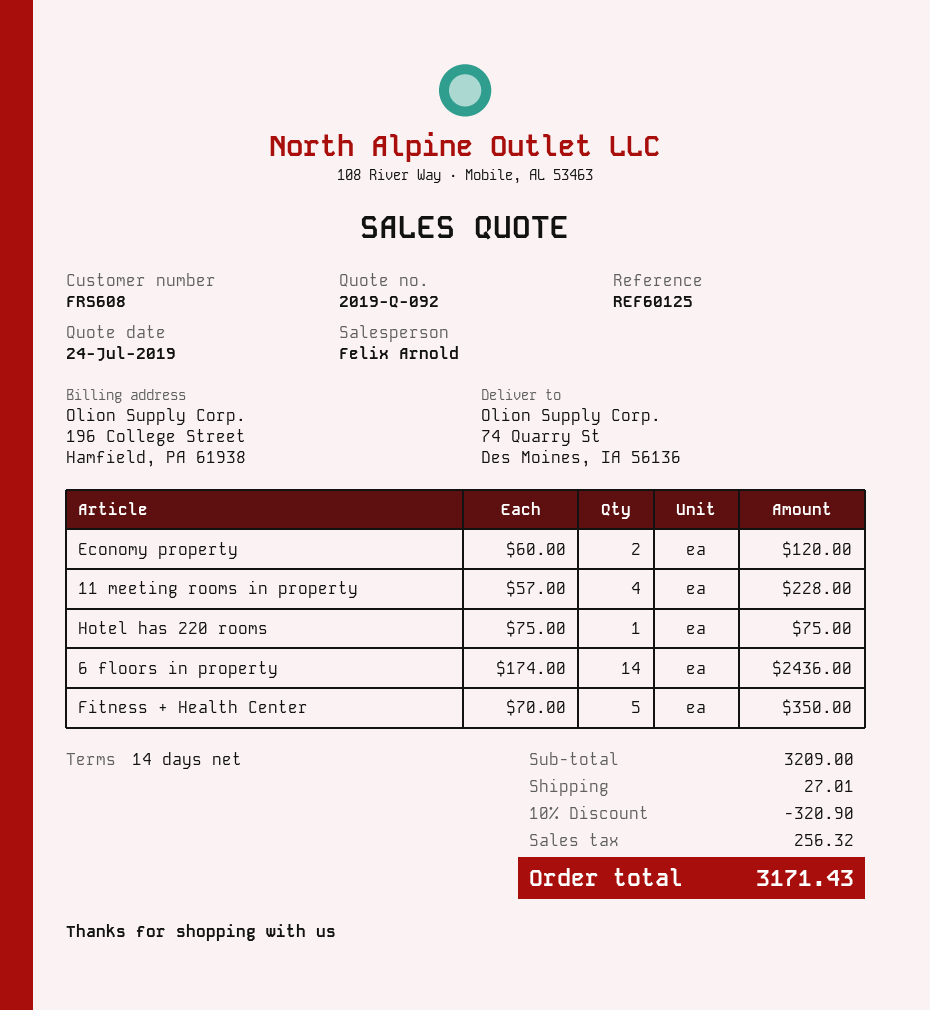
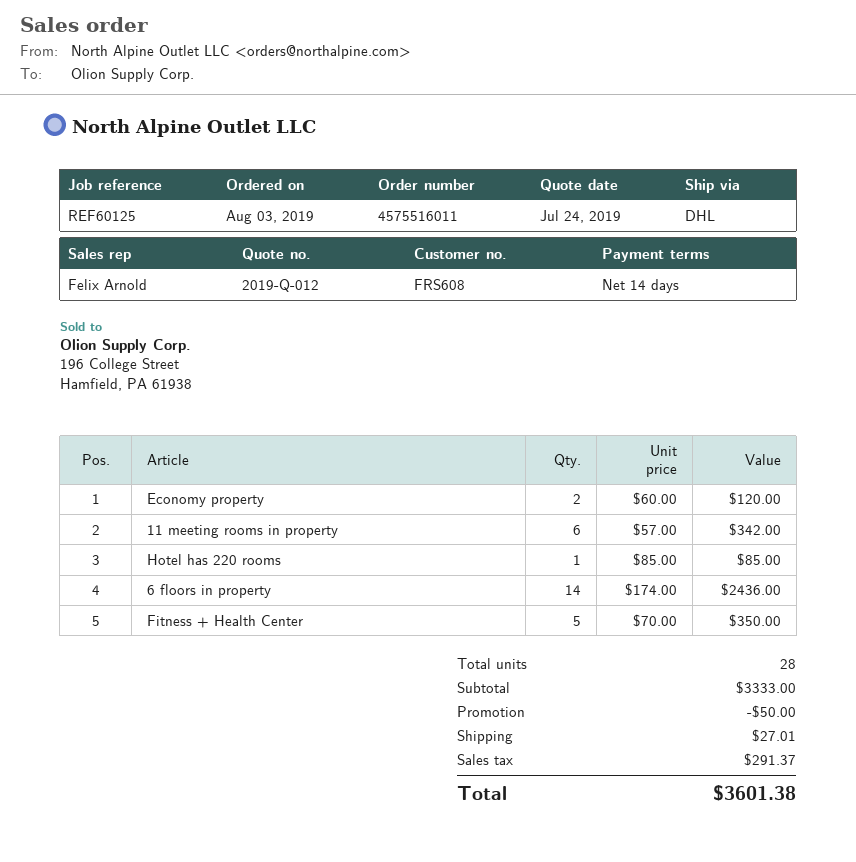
quote number: 2019-Q-092 -> 2019-Q-012
11 meeting rooms in property: 4 x 57.00 = 228.00 -> 6 x 57.00 = 342.00
Hotel has 220 rooms: 1 x 75.00 = 75.00 -> 1 x 85.00 = 85.00
subtotal: 3209.00 -> 3333.00
discount: 320.90 -> 50.00
tax: 256.32 -> 291.37
total: 3171.43 -> 3601.38

